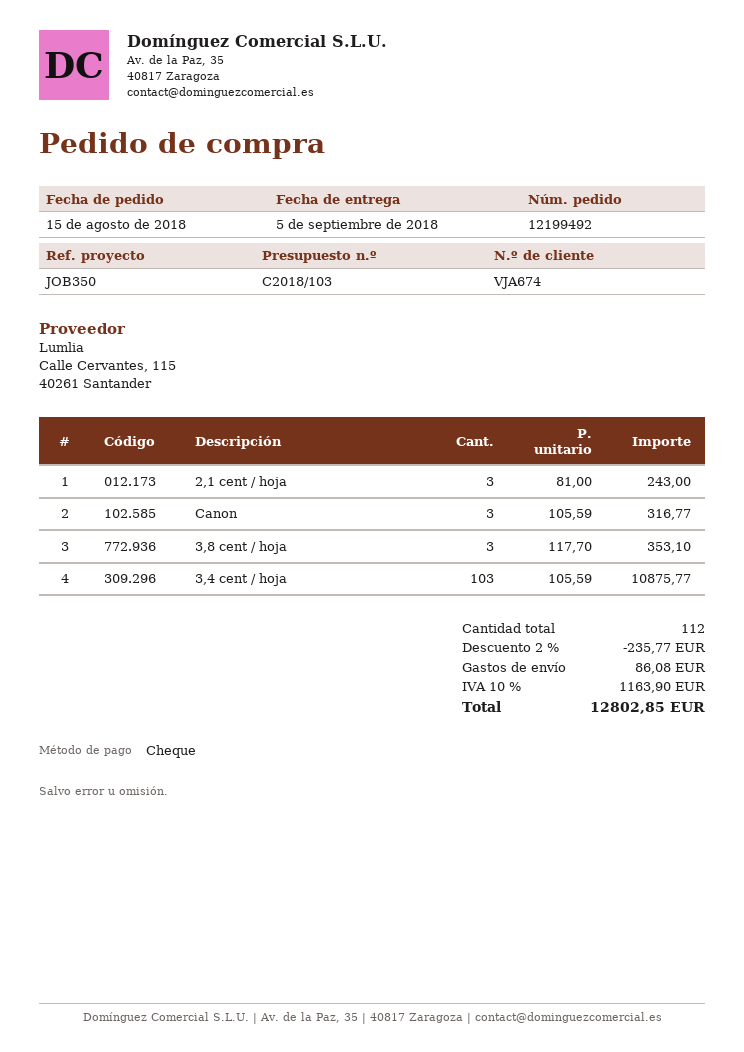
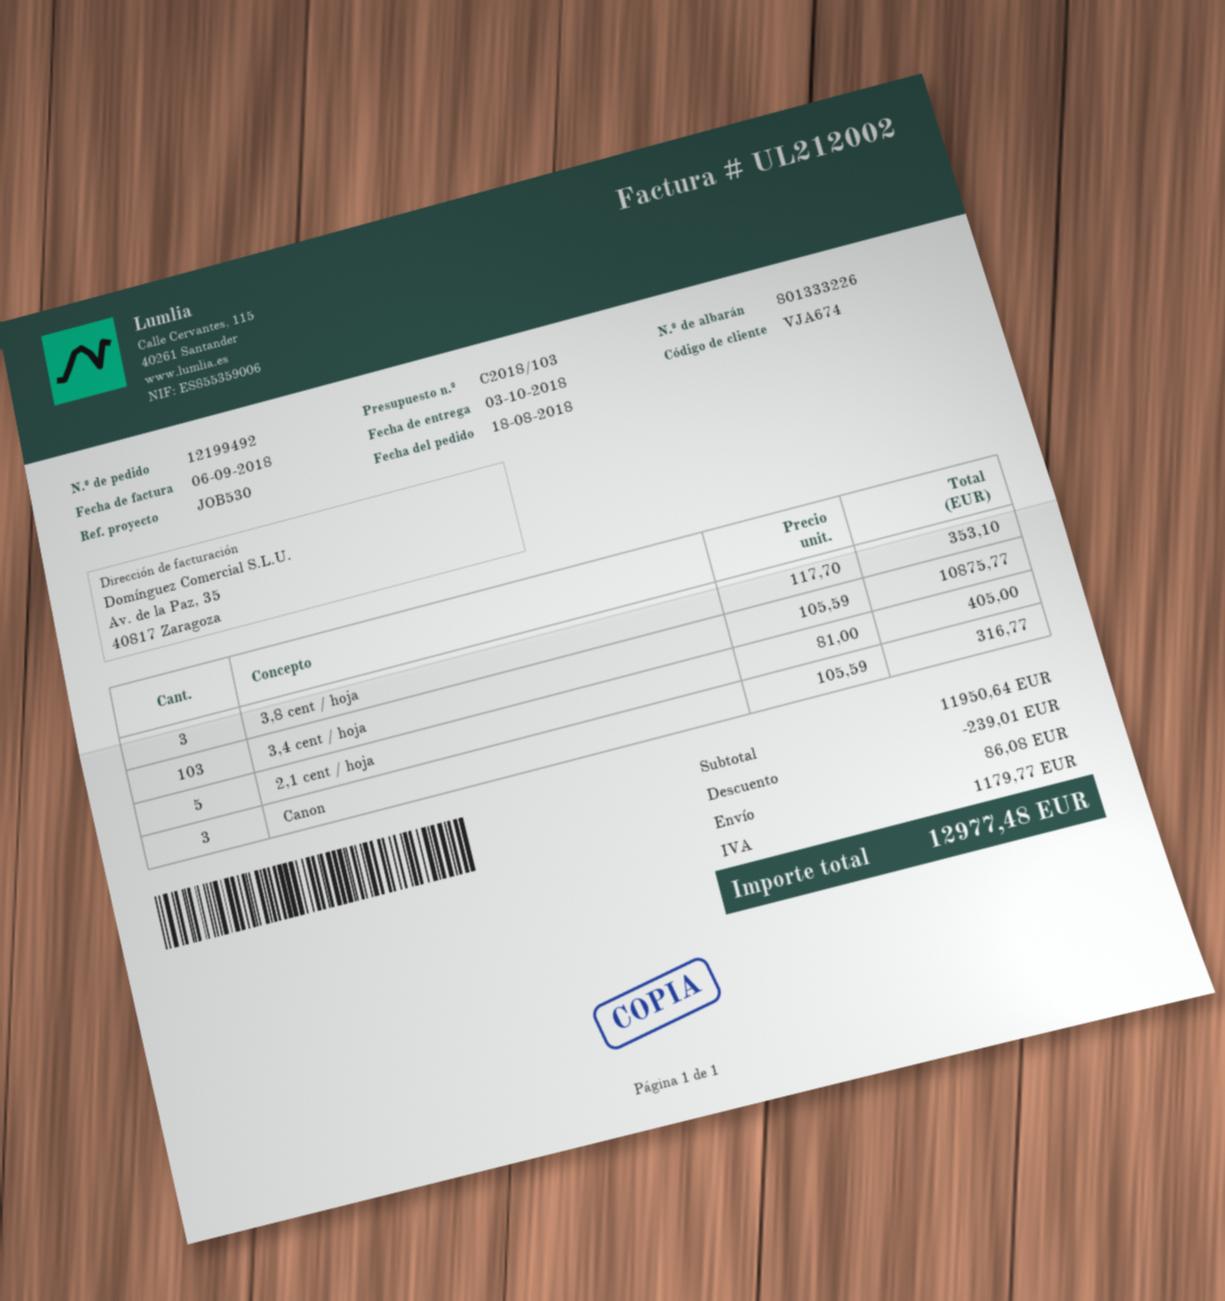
order date: 2018-08-15 -> 2018-08-18
delivery date: 2018-09-05 -> 2018-10-03
reference: JOB350 -> JOB530
2,1 cent / hoja: 3 x 81.00 = 243.00 -> 5 x 81.00 = 405.00
discount: 235.77 -> 239.01
tax: 1163.90 -> 1179.77
total: 12802.85 -> 12977.48

